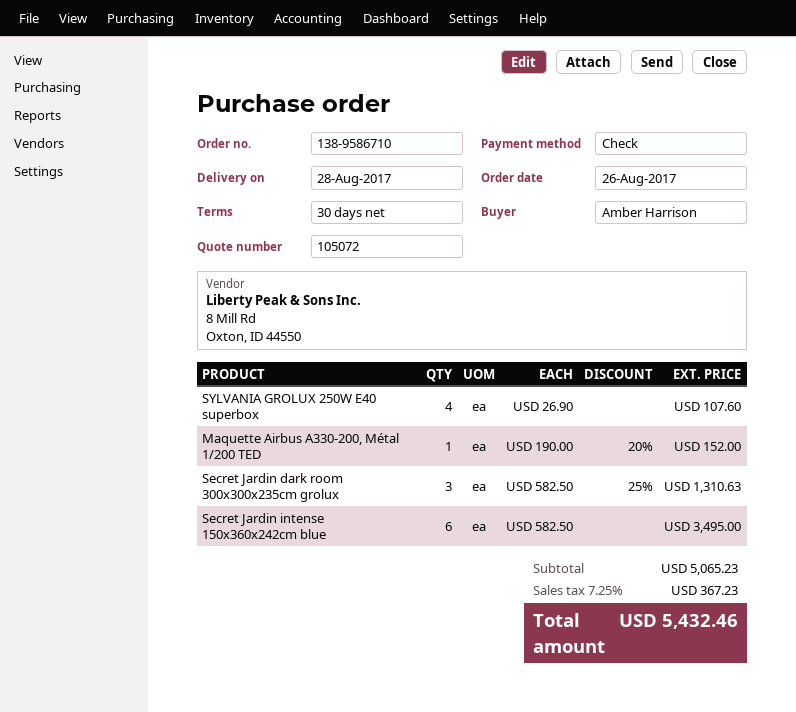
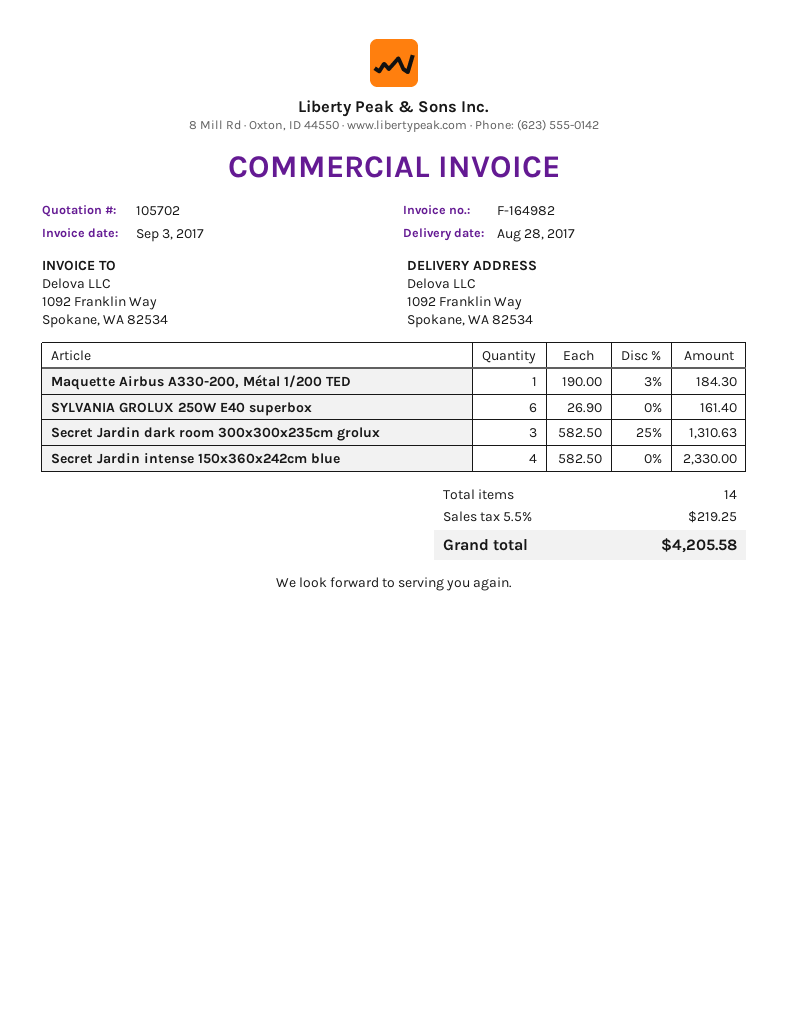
quote number: 105072 -> 105702
SYLVANIA GROLUX 250W E40 superbox: 4 x 26.90 = 107.60 -> 6 x 26.90 = 161.40
Maquette Airbus A330-200, Métal 1/200 TED: 1 x 190.00 - 20% = 152.00 -> 1 x 190.00 - 3% = 184.30
Secret Jardin intense 150x360x242cm blue: 6 x 582.50 = 3495.00 -> 4 x 582.50 = 2330.00
tax: 7.25% = 367.23 -> 5.5% = 219.25
total: 5432.46 -> 4205.58

